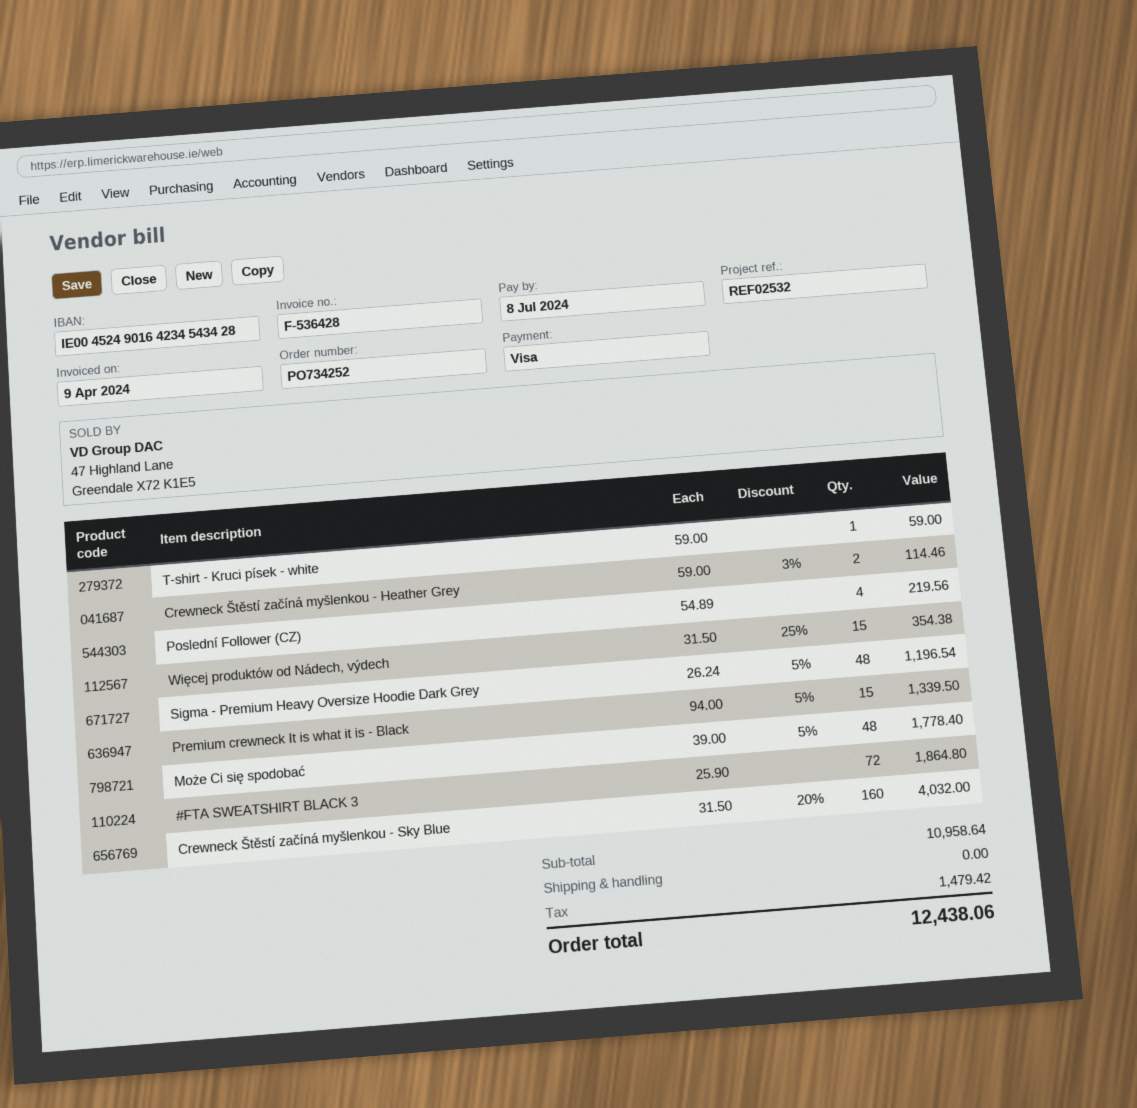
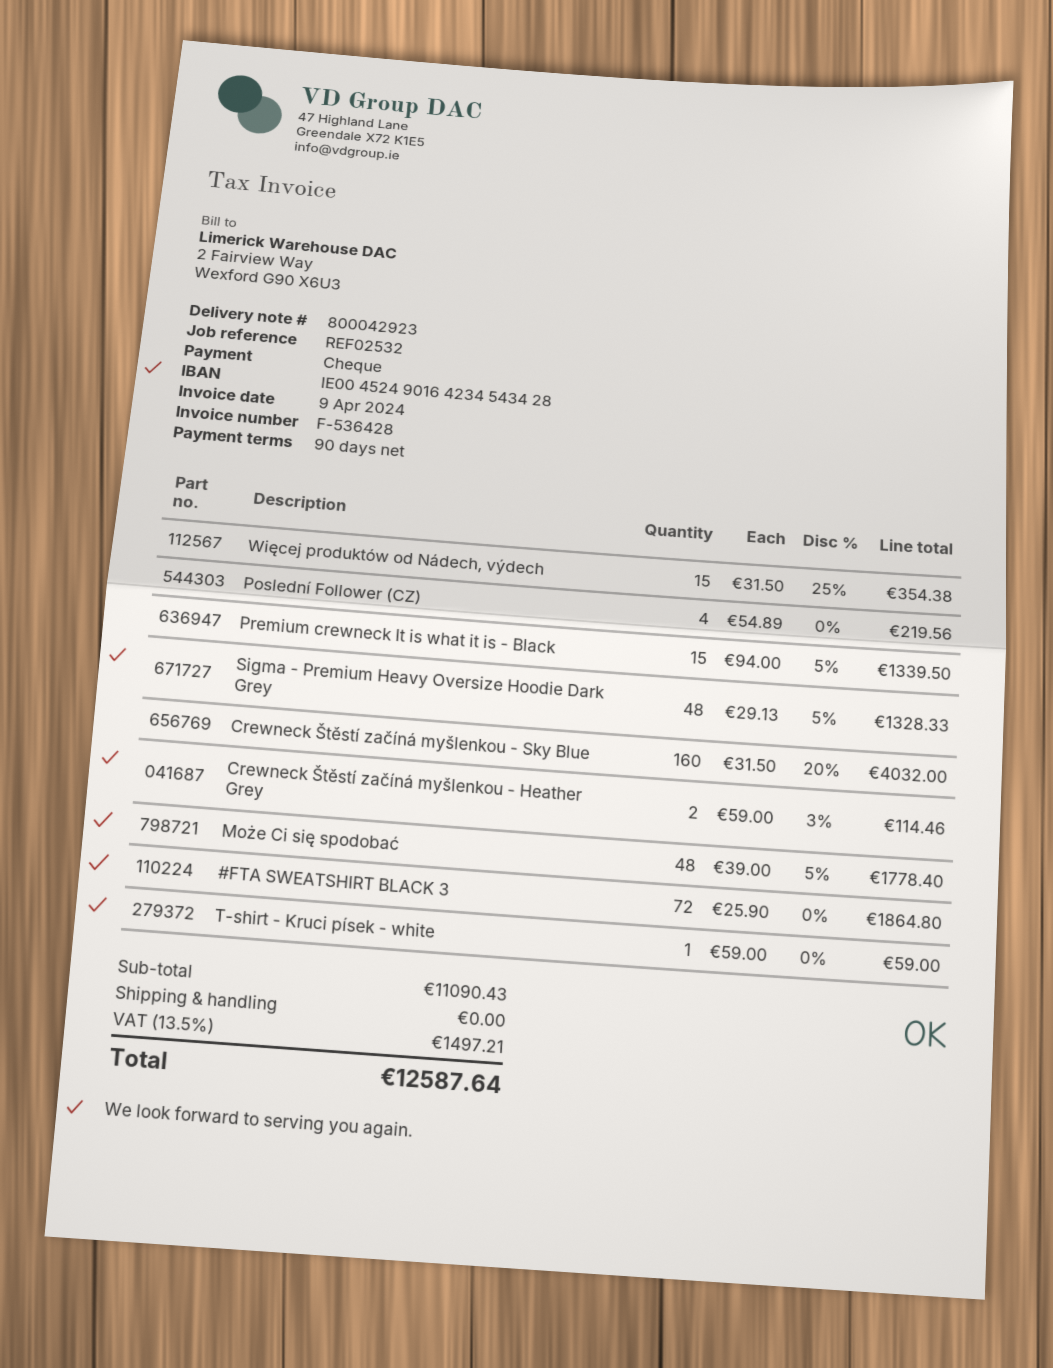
payment method: Visa -> cheque
Sigma - Premium Heavy Oversize Hoodie Dark Grey: 48 x 26.24 - 5% = 1196.54 -> 48 x 29.13 - 5% = 1328.33
subtotal: 10958.64 -> 11090.43
tax: 1479.42 -> 1497.21
total: 12438.06 -> 12587.64

